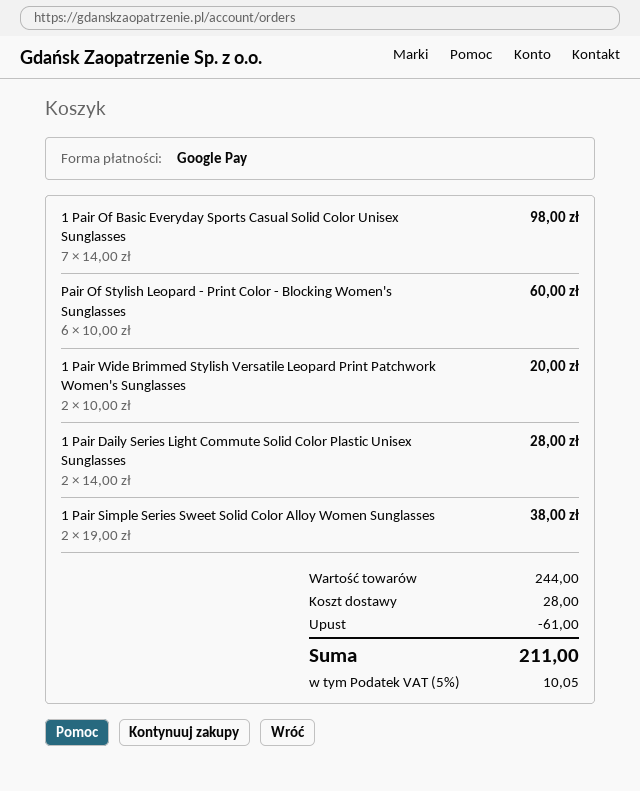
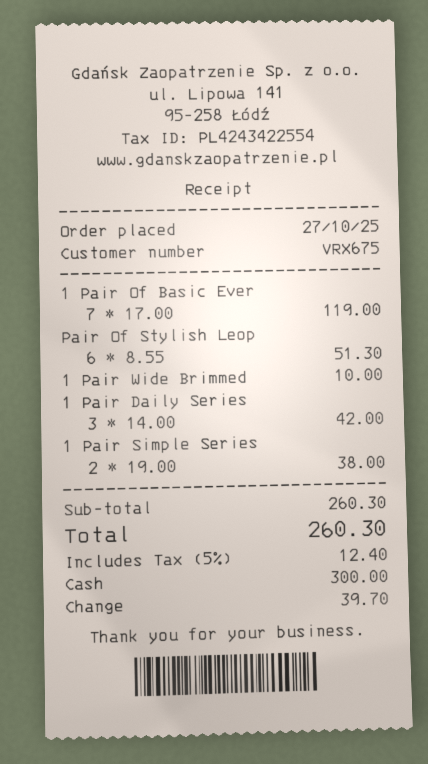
payment method: Google Pay -> cash
1 Pair Of Basic Everyday Sports Casual Solid Color Unisex Sunglasses: 7 x 14.00 = 98.00 -> 7 x 17.00 = 119.00
Pair Of Stylish Leopard - Print Color - Blocking Women's Sunglasses: 6 x 10.00 = 60.00 -> 6 x 8.55 = 51.30
1 Pair Wide Brimmed Stylish Versatile Leopard Print Patchwork Women's Sunglasses: 2 x 10.00 = 20.00 -> 1 x 10.00 = 10.00
1 Pair Daily Series Light Commute Solid Color Plastic Unisex Sunglasses: 2 x 14.00 = 28.00 -> 3 x 14.00 = 42.00
subtotal: 244.00 -> 260.30
discount: 61.00 -> none
shipping: 28.00 -> none
tax: 5% = 10.05 -> 5% = 12.40
total: 211.00 -> 260.30

